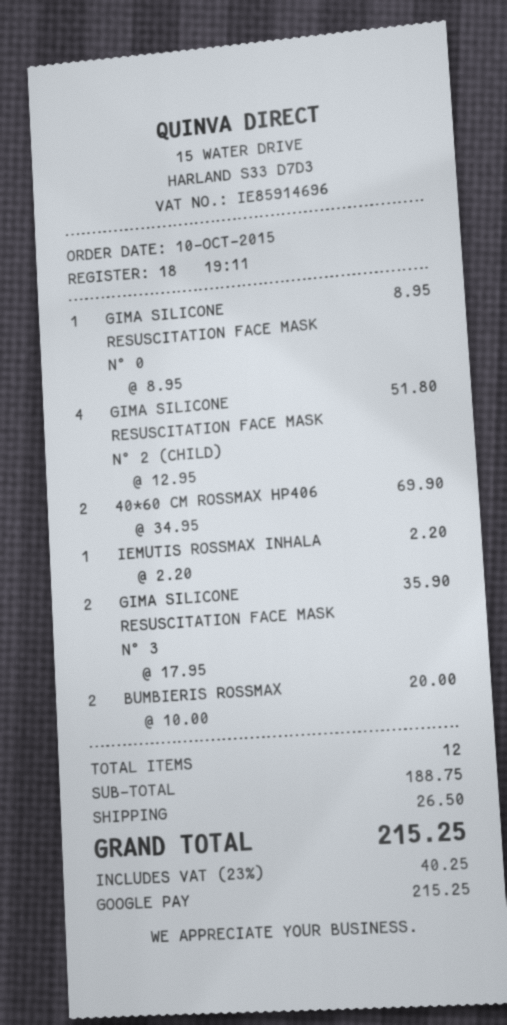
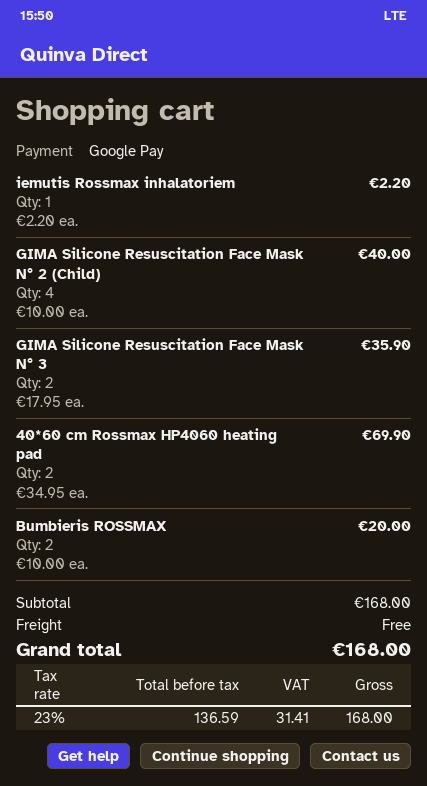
GIMA SILICONE RESUSCITATION FACE MASK N° 0: 1 x 8.95 = 8.95 -> none
GIMA SILICONE RESUSCITATION FACE MASK N° 2 (CHILD): 4 x 12.95 = 51.80 -> 4 x 10.00 = 40.00
subtotal: 188.75 -> 168.00
shipping: 26.50 -> 0.00
tax: 23% = 40.25 -> 23% = 31.41
total: 215.25 -> 168.00

